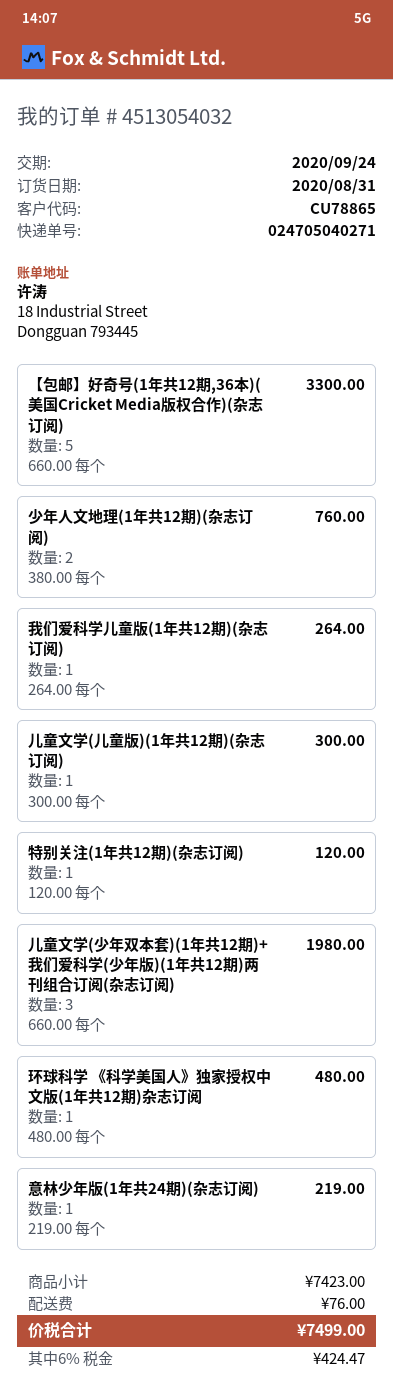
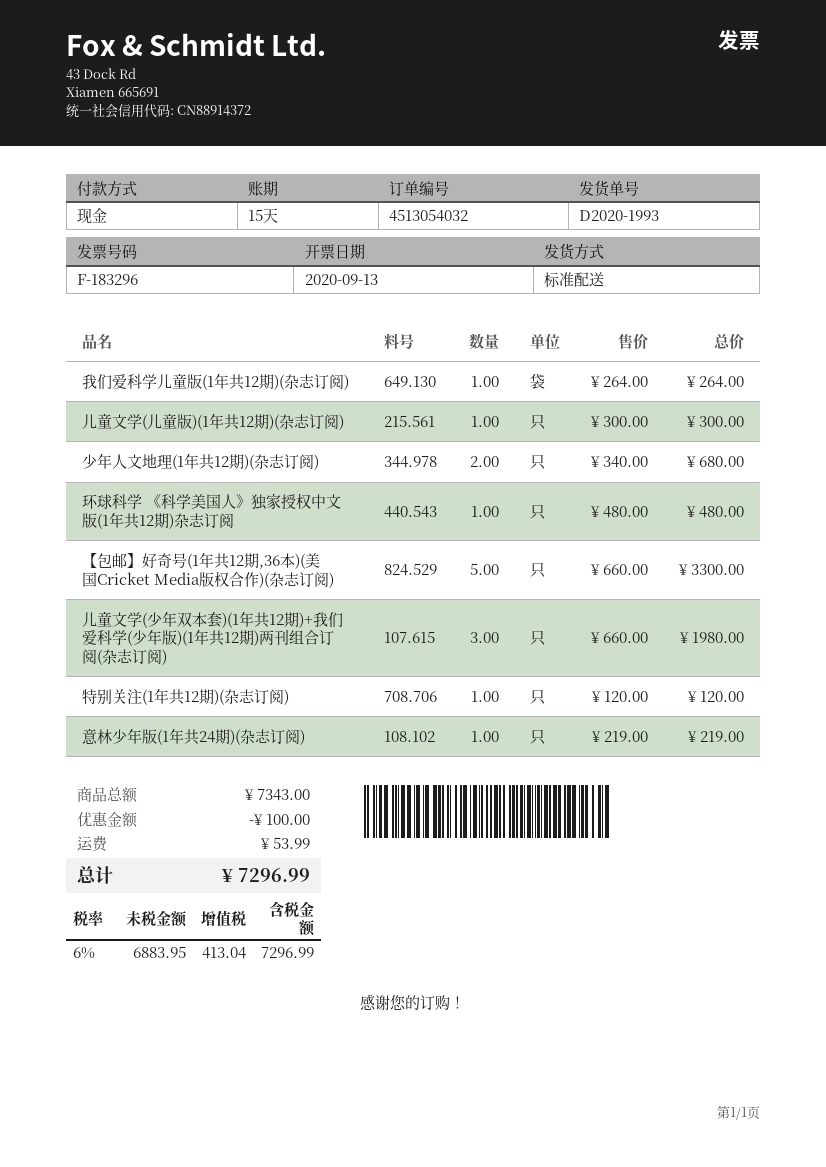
少年人文地理(1年共12期)(杂志订阅): 2 x 380.00 = 760.00 -> 2 x 340.00 = 680.00
subtotal: 7423.00 -> 7343.00
discount: none -> 100.00
shipping: 76.00 -> 53.99
tax: 6% = 424.47 -> 6% = 413.04
total: 7499.00 -> 7296.99

